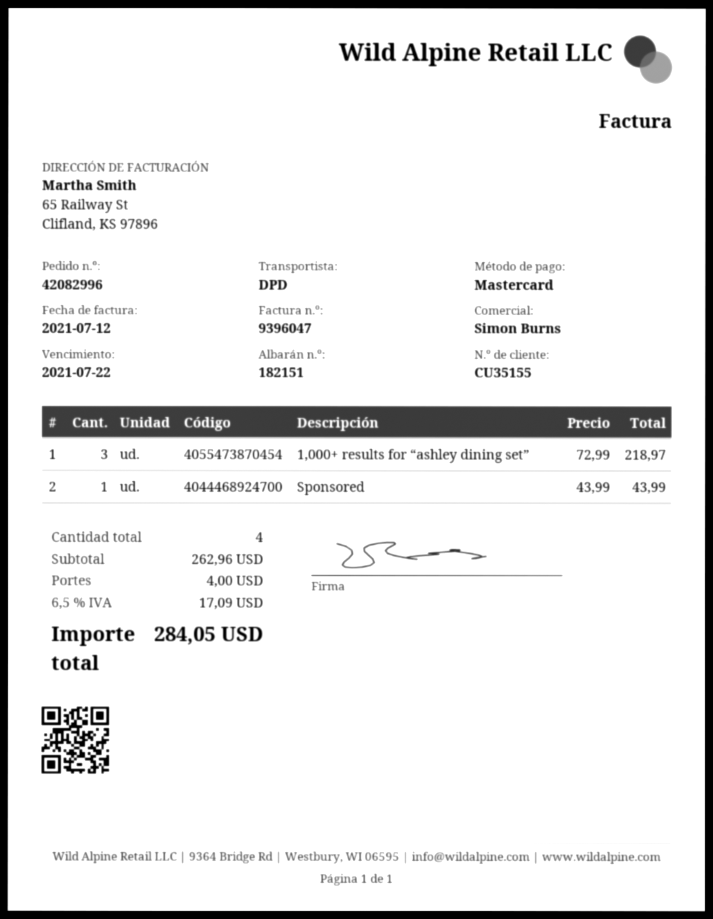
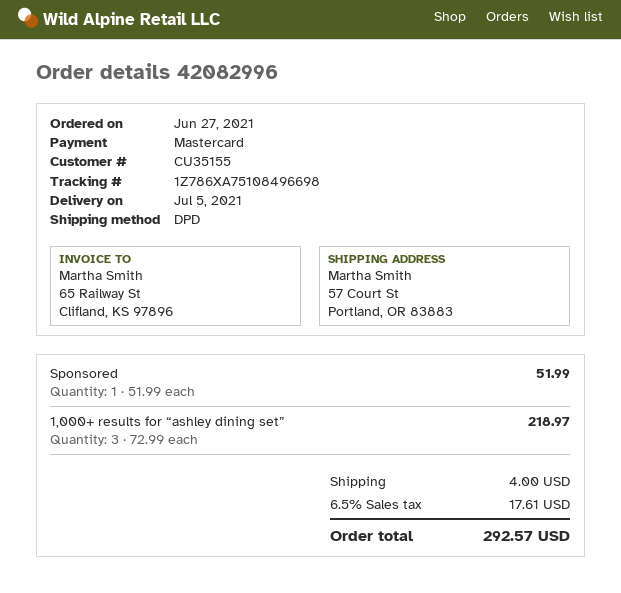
Sponsored: 1 x 43.99 = 43.99 -> 1 x 51.99 = 51.99
tax: 6.5% = 17.09 -> 6.5% = 17.61
total: 284.05 -> 292.57

